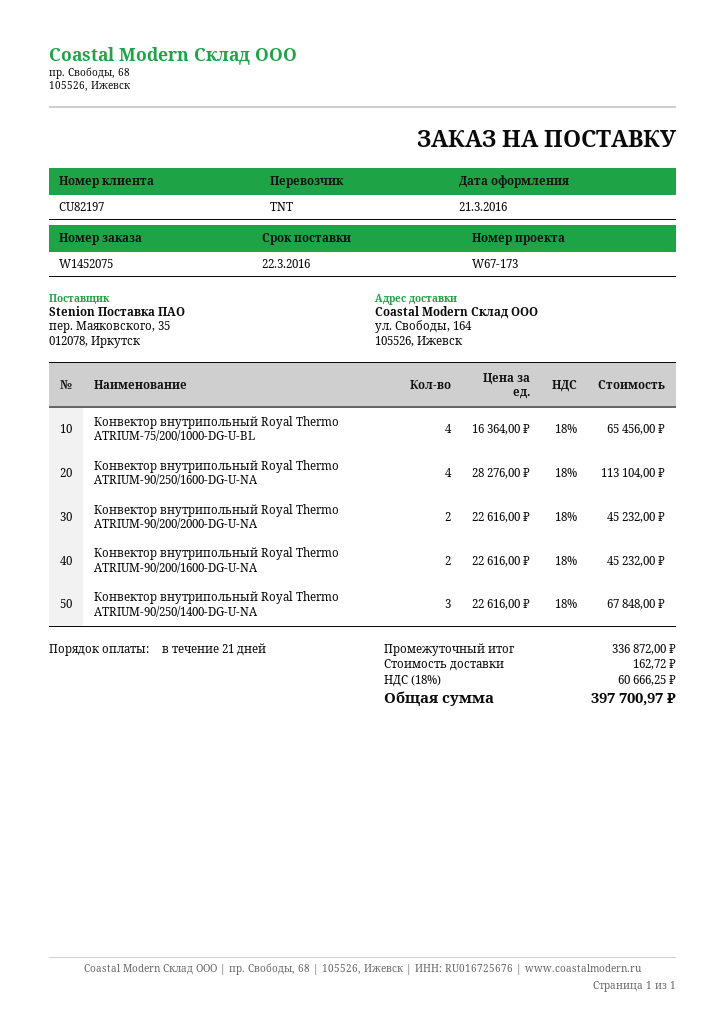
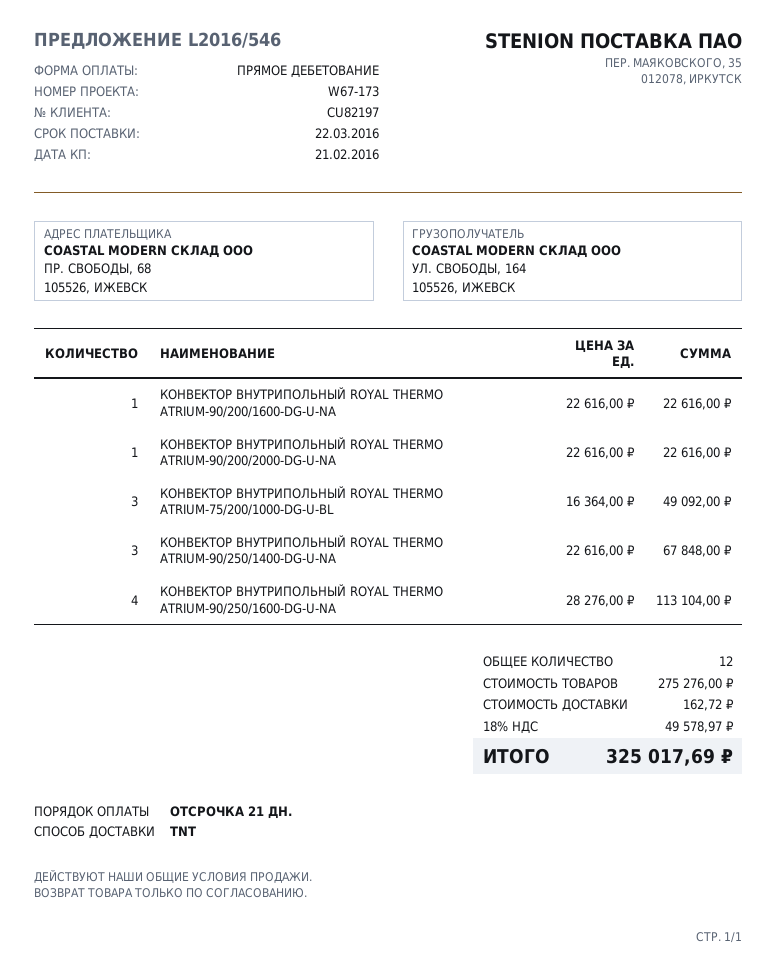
Конвектор внутрипольный Royal Thermo ATRIUM-75/200/1000-DG-U-BL: 4 x 16364.00 = 65456.00 -> 3 x 16364.00 = 49092.00
Конвектор внутрипольный Royal Thermo ATRIUM-90/200/2000-DG-U-NA: 2 x 22616.00 = 45232.00 -> 1 x 22616.00 = 22616.00
Конвектор внутрипольный Royal Thermo ATRIUM-90/200/1600-DG-U-NA: 2 x 22616.00 = 45232.00 -> 1 x 22616.00 = 22616.00
subtotal: 336872.00 -> 275276.00
tax: 18% = 60666.25 -> 18% = 49578.97
total: 397700.97 -> 325017.69

